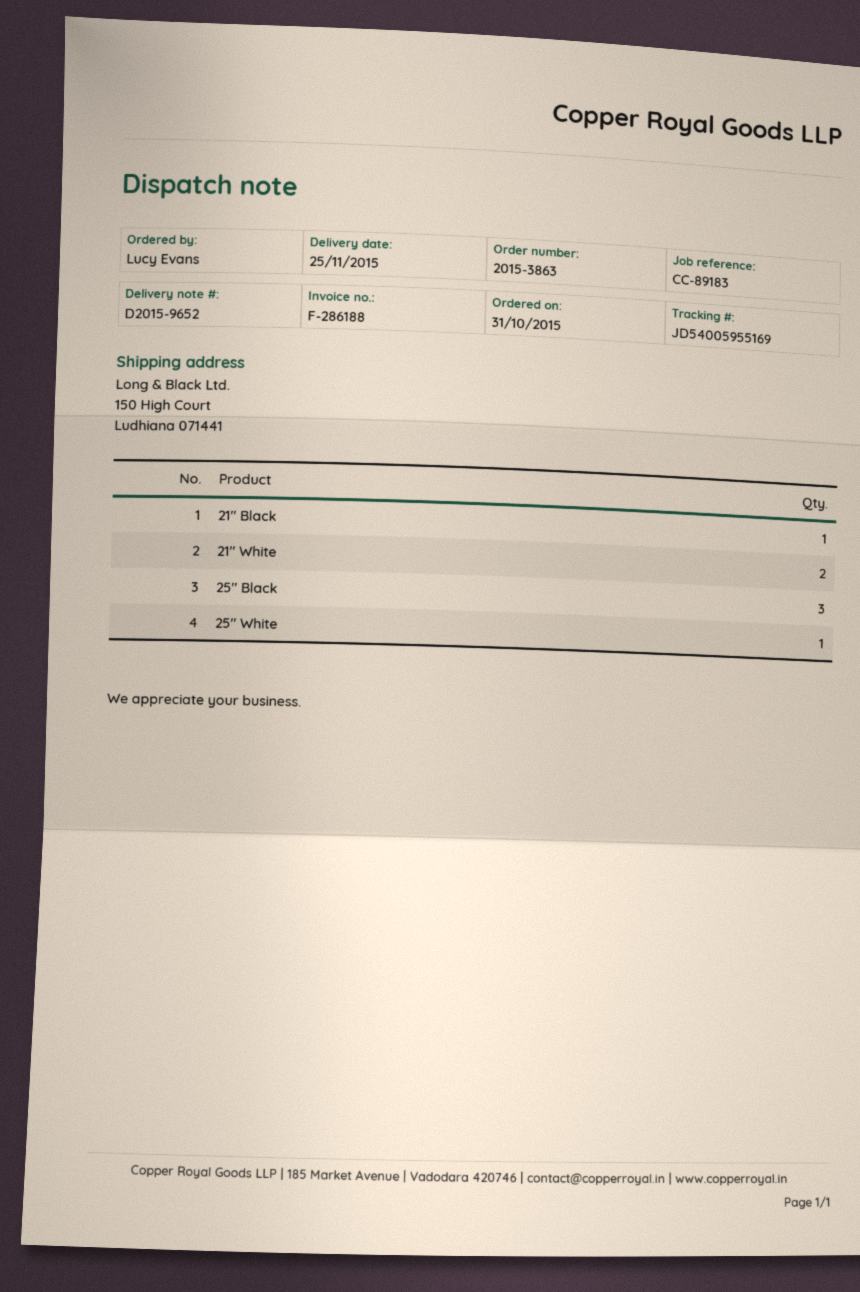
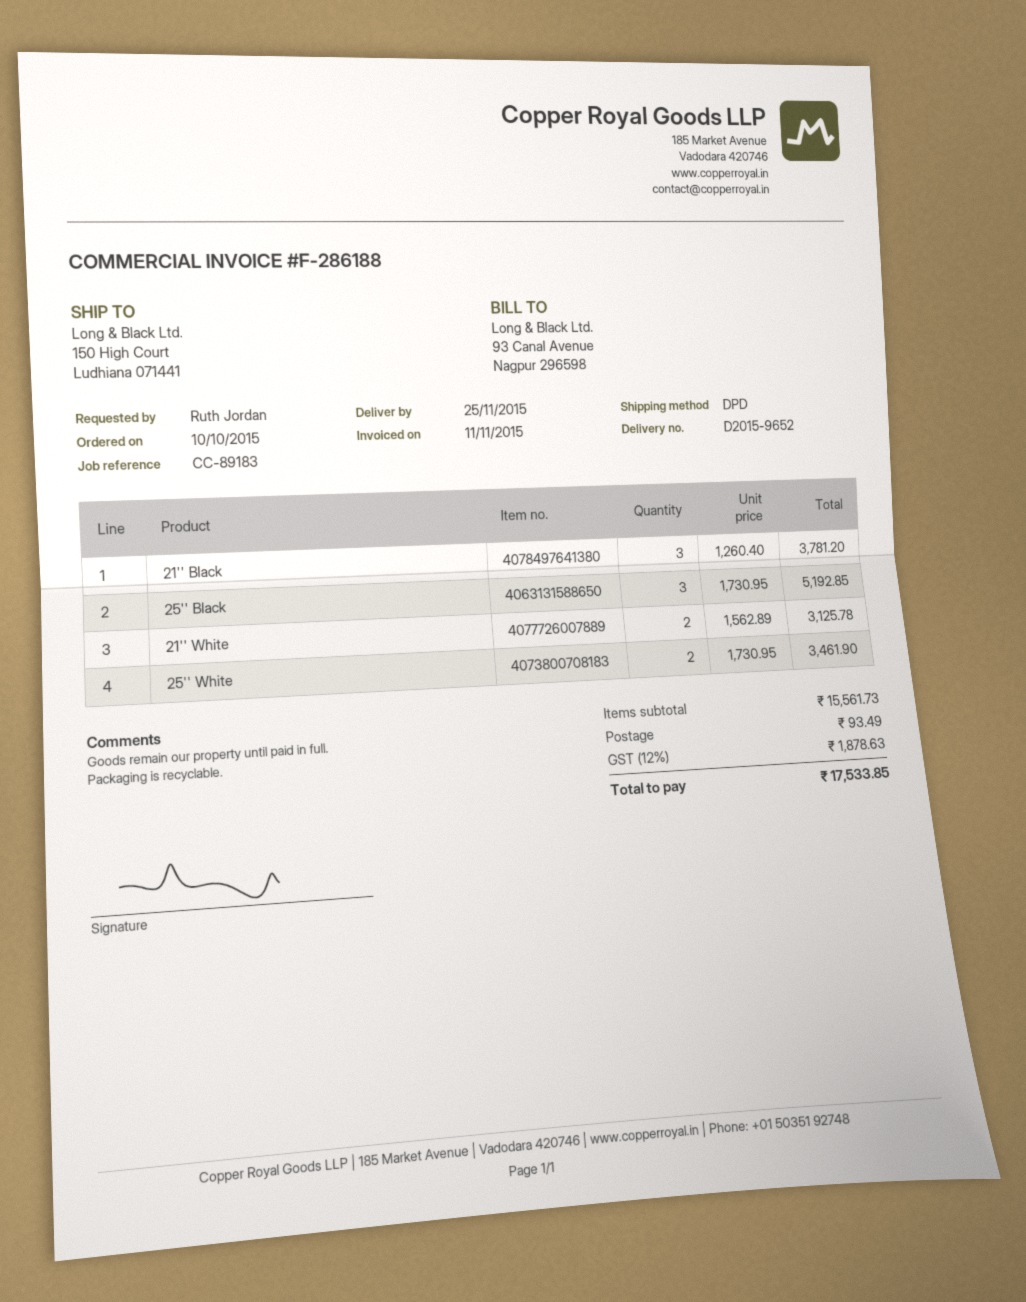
order date: 2015-10-31 -> 2015-10-10
ordered by: Lucy Evans -> Ruth Jordan
21'' Black: 1 -> 3
25'' White: 1 -> 2

